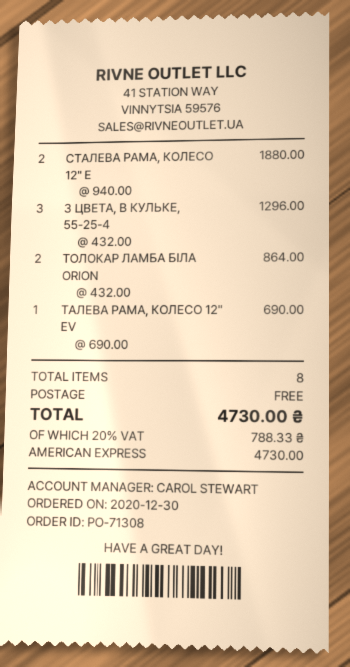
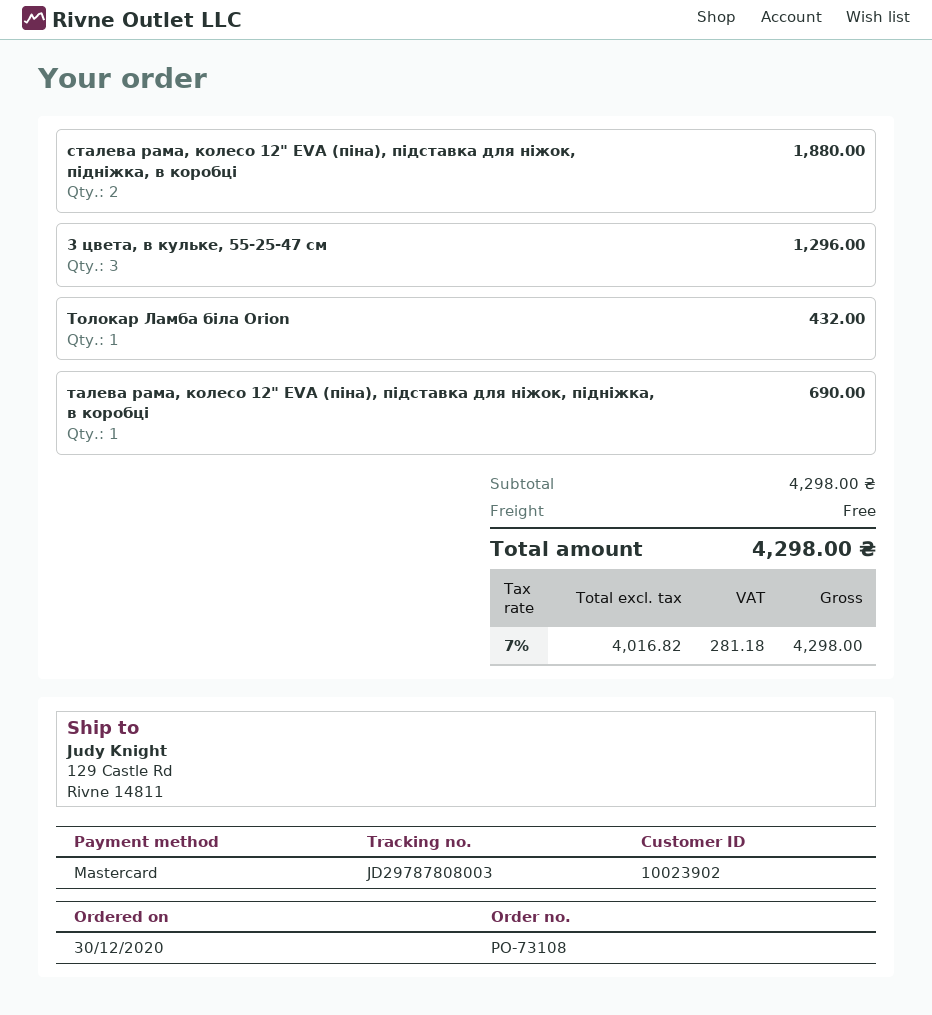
order number: PO-71308 -> PO-73108
payment method: American Express -> Mastercard
ТОЛОКАР ЛАМБА БІЛА ORION: 2 for 864.00 -> 1 for 432.00
tax: 20% = 788.33 -> 7% = 281.18
total: 4730.00 -> 4298.00

